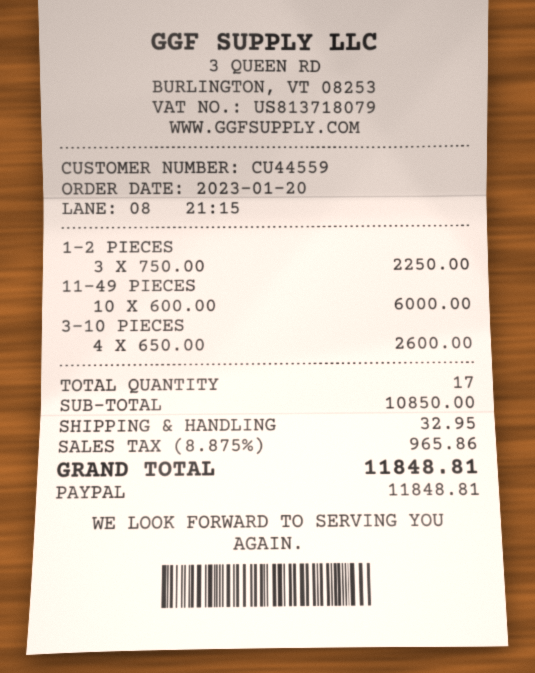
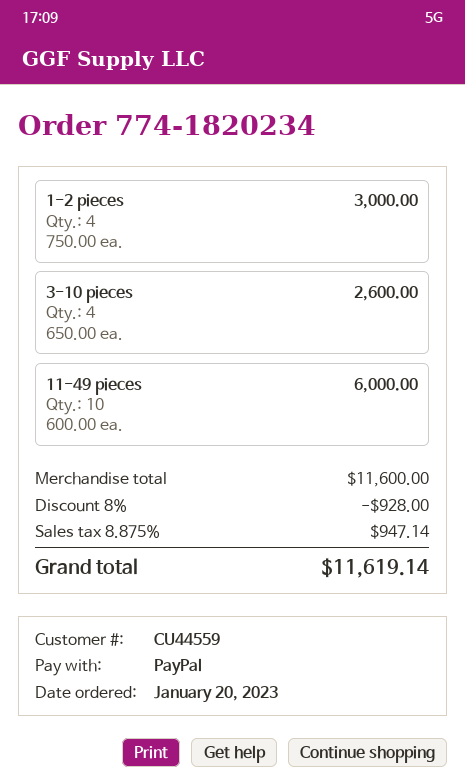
1-2 PIECES: 3 x 750.00 = 2250.00 -> 4 x 750.00 = 3000.00
subtotal: 10850.00 -> 11600.00
discount: none -> 8% = 928.00
shipping: 32.95 -> none
tax: 8.875% = 965.86 -> 8.875% = 947.14
total: 11848.81 -> 11619.14

